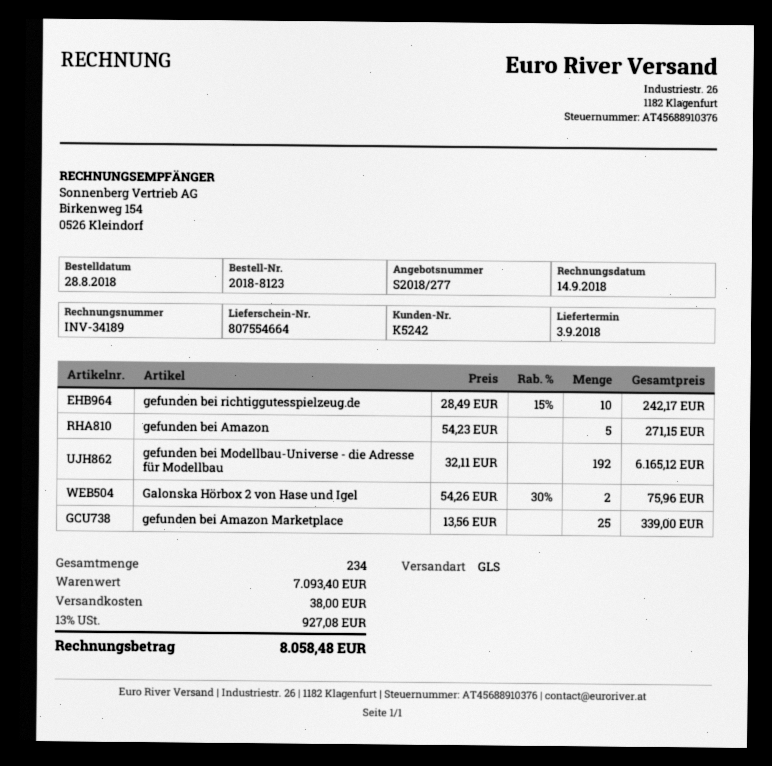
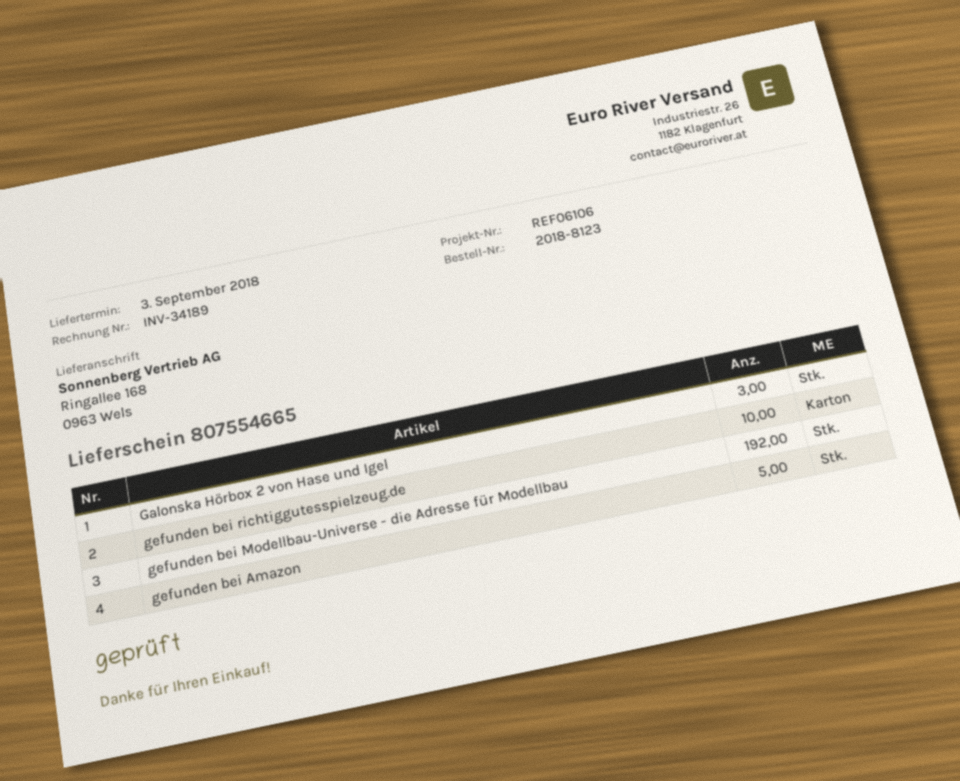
delivery note number: 807554664 -> 807554665
Galonska Hörbox 2 von Hase und Igel: 2 -> 3
gefunden bei Amazon Marketplace: 25 -> none

